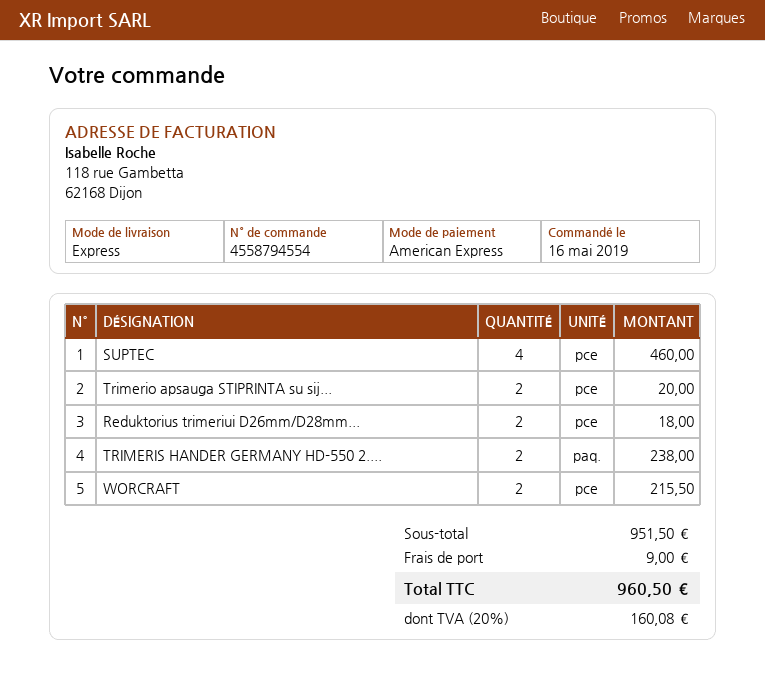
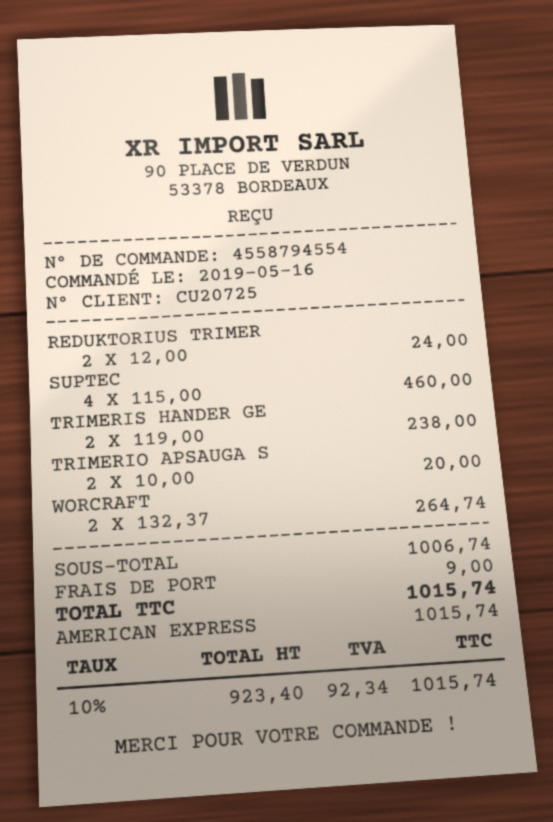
Reduktorius trimeriui D26mm/D28mm...: 2 for 18.00 -> 2 for 24.00
WORCRAFT: 2 for 215.50 -> 2 for 264.74
subtotal: 951.50 -> 1006.74
tax: 20% = 160.08 -> 10% = 92.34
total: 960.50 -> 1015.74

